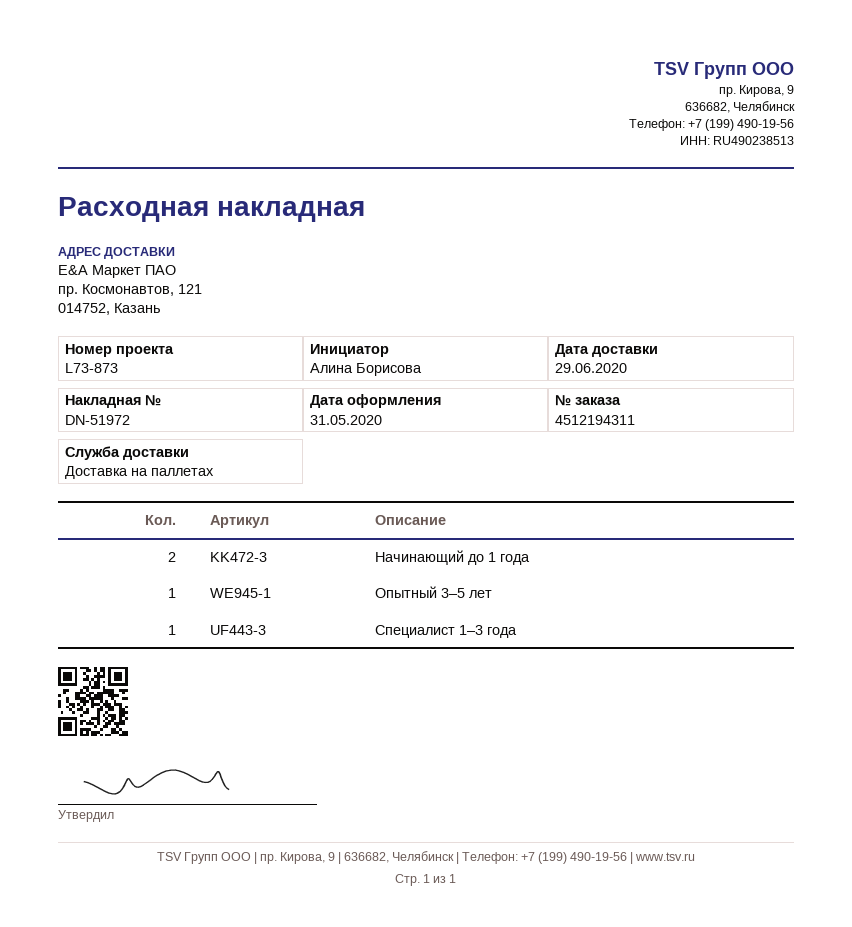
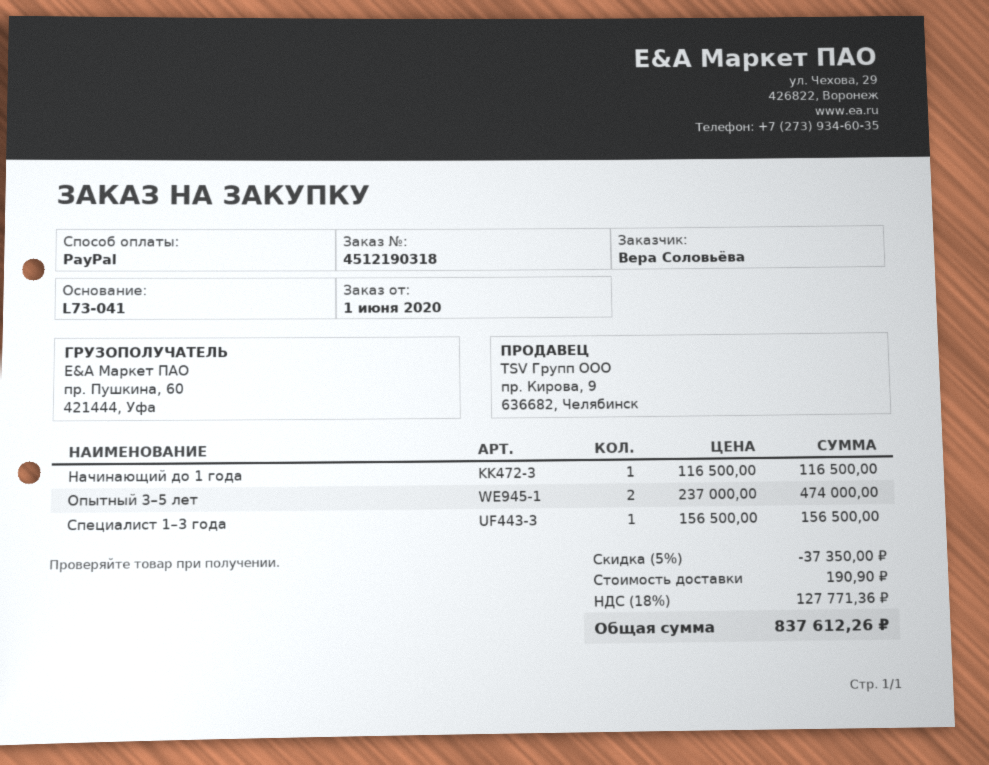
order number: 4512194311 -> 4512190318
order date: 2020-05-31 -> 2020-06-01
reference: L73-873 -> L73-041
ordered by: Алина Борисова -> Вера Соловьёва
ship to: пр. Космонавтов, 121, 014752, Казань -> пр. Пушкина, 60, 421444, Уфа
Начинающий до 1 года: 2 -> 1
Опытный 3–5 лет: 1 -> 2

